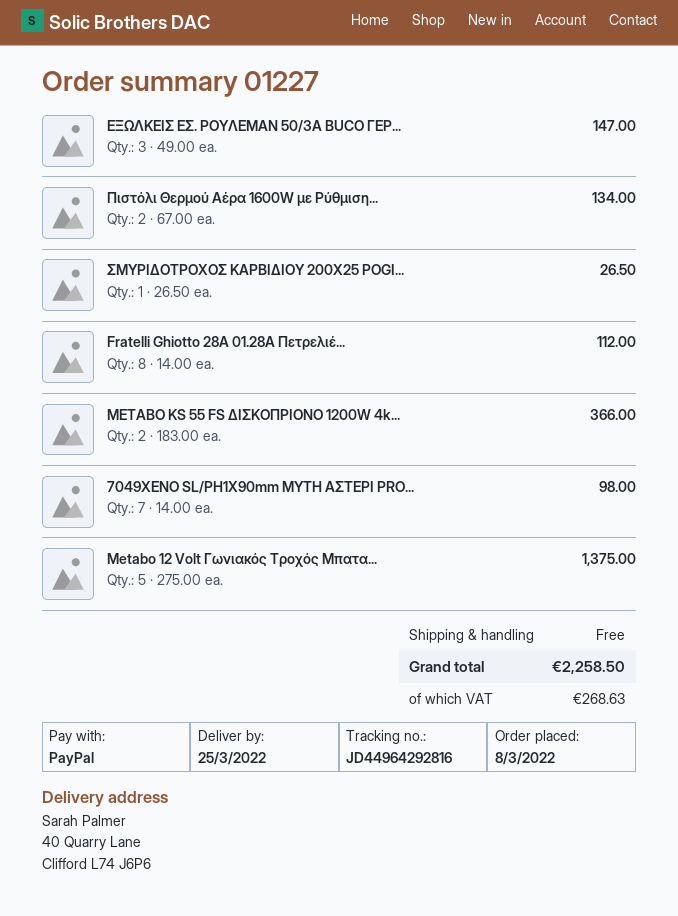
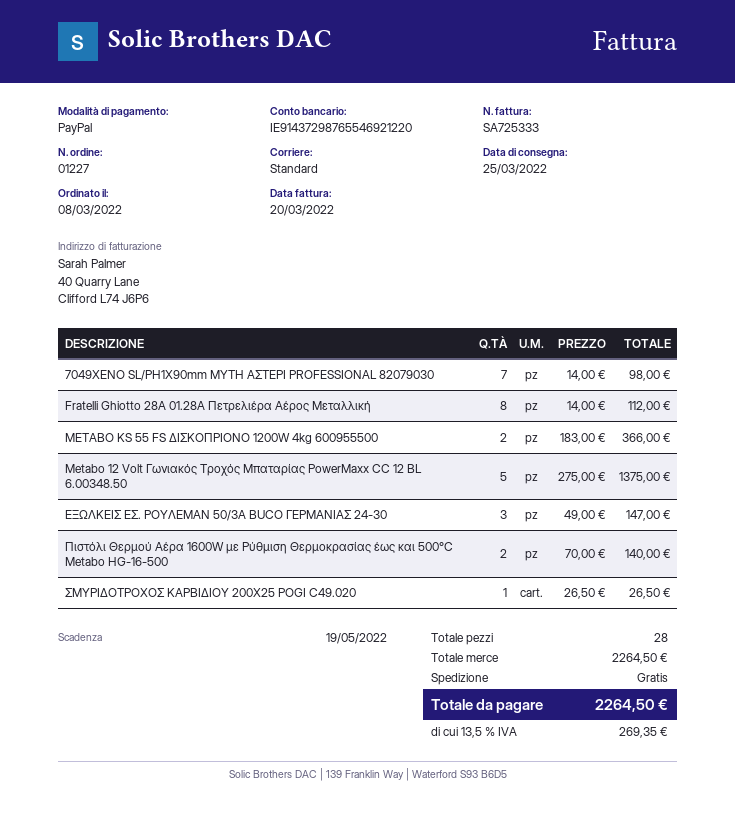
Πιστόλι Θερμού Αέρα 1600W με Ρύθμιση...: 2 x 67.00 = 134.00 -> 2 x 70.00 = 140.00
tax: 268.63 -> 269.35
total: 2258.50 -> 2264.50

